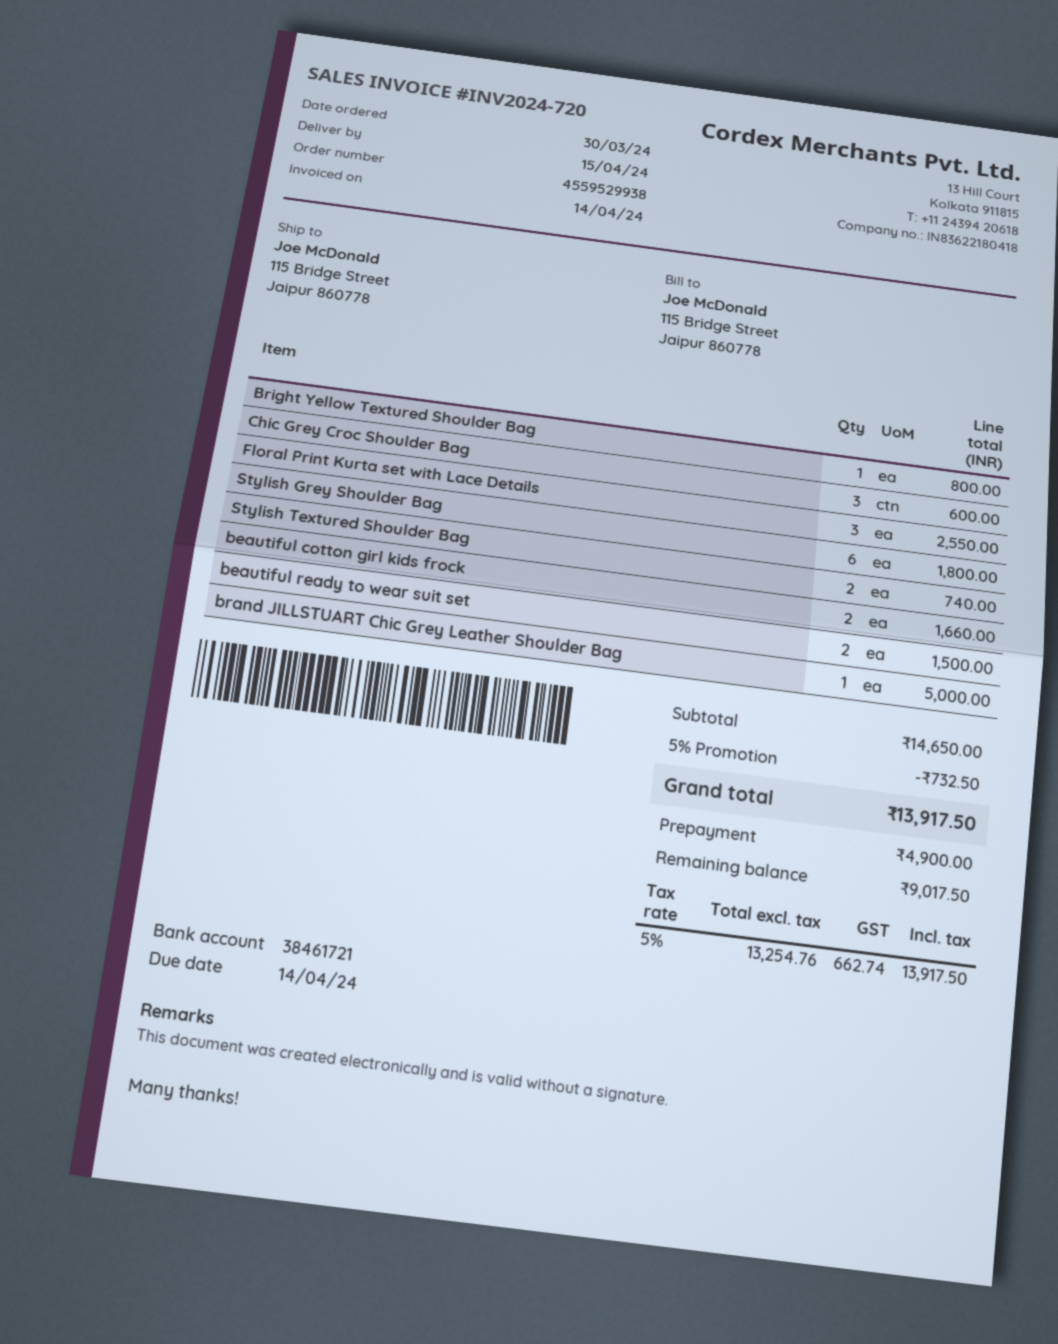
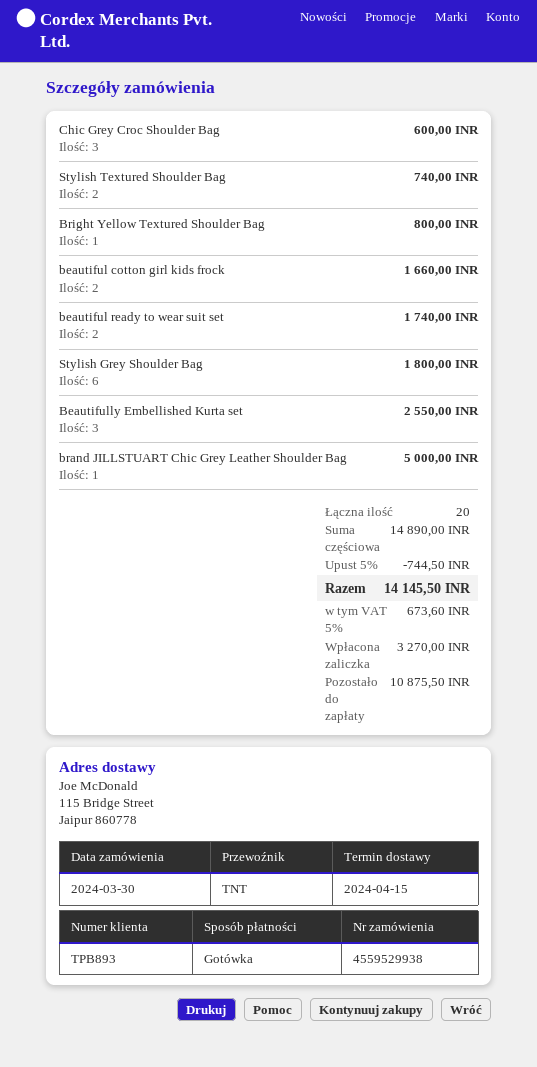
Floral Print Kurta set with Lace Details: 3 for 2550.00 -> none
beautiful ready to wear suit set: 2 for 1500.00 -> 2 for 1740.00
Beautifully Embellished Kurta set: none -> 3 for 2550.00
subtotal: 14650.00 -> 14890.00
discount: 5% = 732.50 -> 5% = 744.50
tax: 5% = 662.74 -> 5% = 673.60
total: 13917.50 -> 14145.50
deposit: 4900.00 -> 3270.00
balance: 9017.50 -> 10875.50

